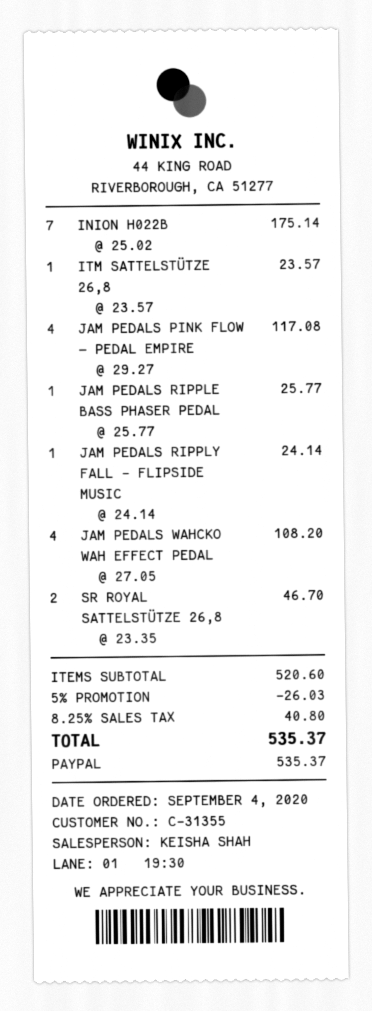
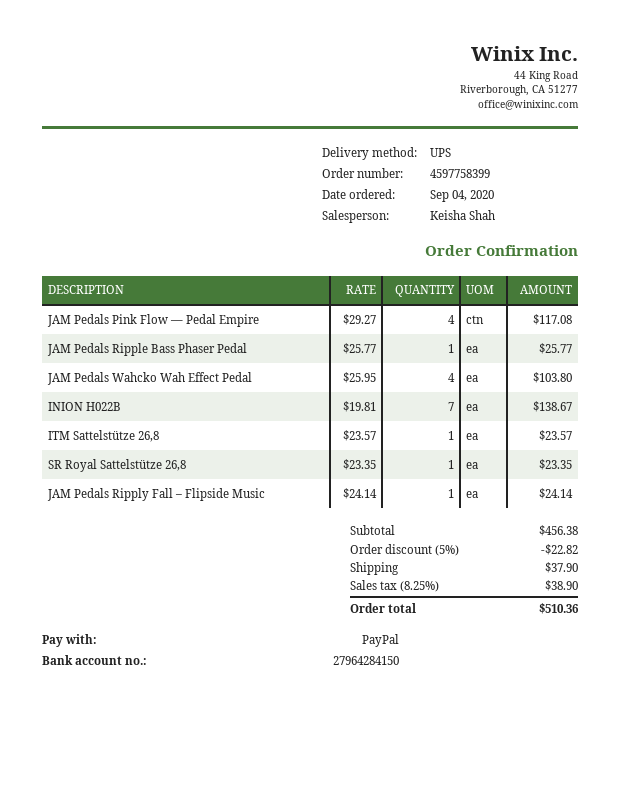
INION H022B: 7 x 25.02 = 175.14 -> 7 x 19.81 = 138.67
JAM PEDALS WAHCKO WAH EFFECT PEDAL: 4 x 27.05 = 108.20 -> 4 x 25.95 = 103.80
SR ROYAL SATTELSTÜTZE 26,8: 2 x 23.35 = 46.70 -> 1 x 23.35 = 23.35
subtotal: 520.60 -> 456.38
discount: 5% = 26.03 -> 5% = 22.82
shipping: none -> 37.90
tax: 8.25% = 40.80 -> 8.25% = 38.90
total: 535.37 -> 510.36

